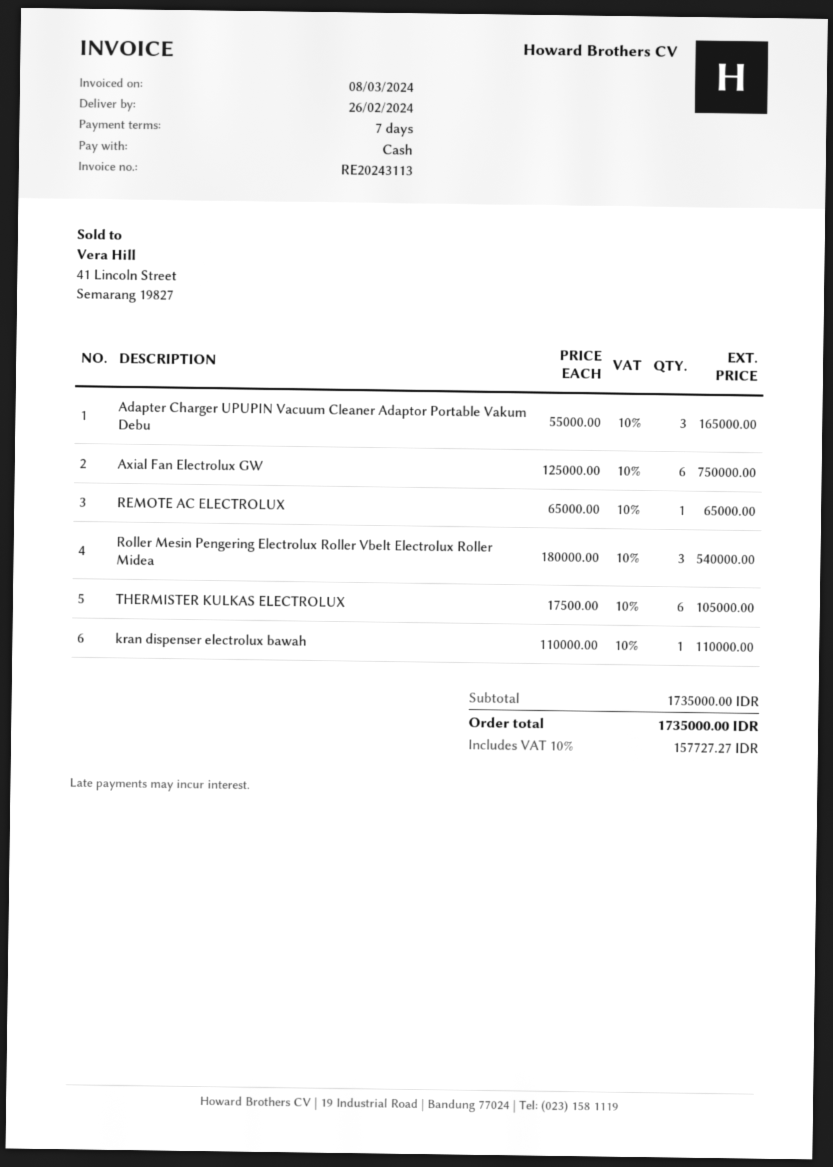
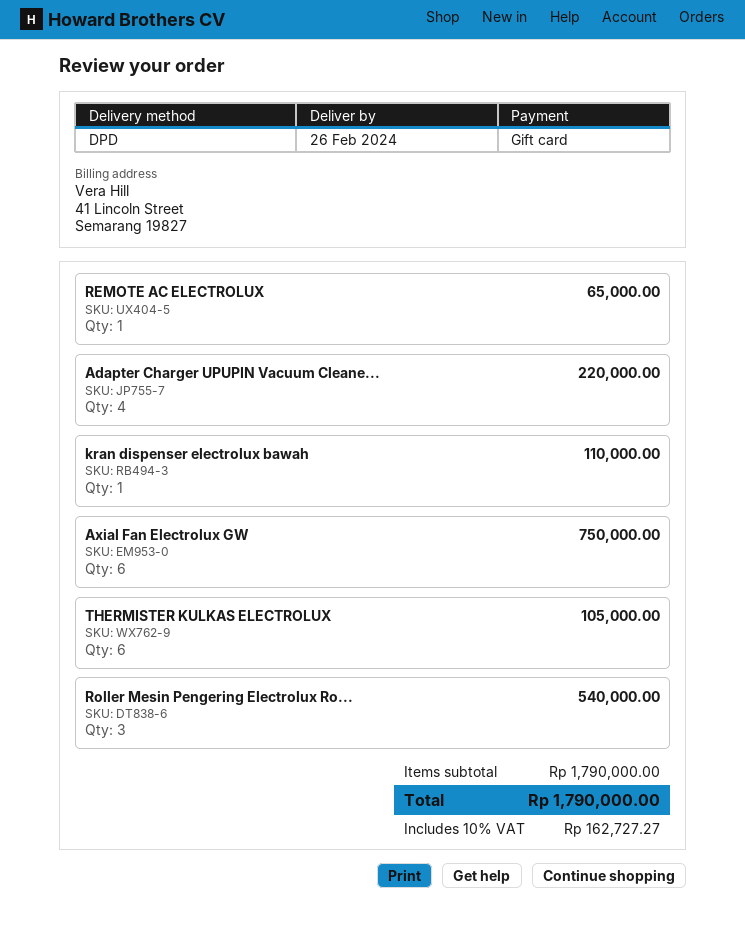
payment method: cash -> gift card
Adapter Charger UPUPIN Vacuum Cleaner Adaptor Portable Vakum Debu: 3 for 165000.00 -> 4 for 220000.00
subtotal: 1735000.00 -> 1790000.00
tax: 10% = 157727.27 -> 10% = 162727.27
total: 1735000.00 -> 1790000.00

